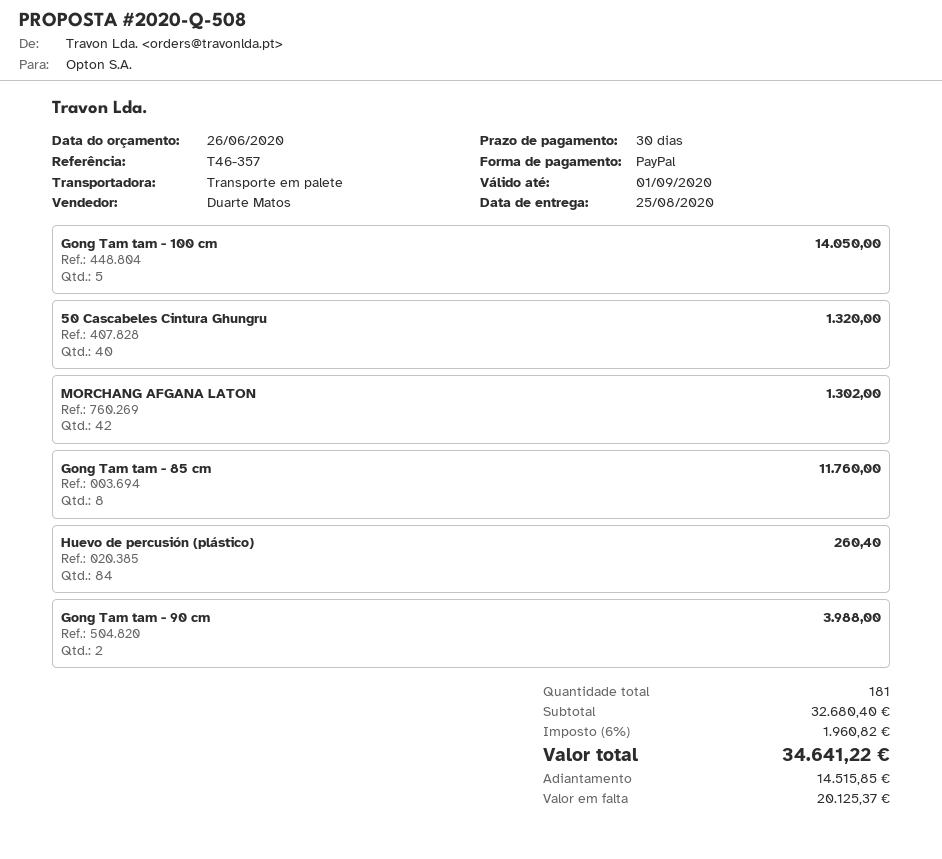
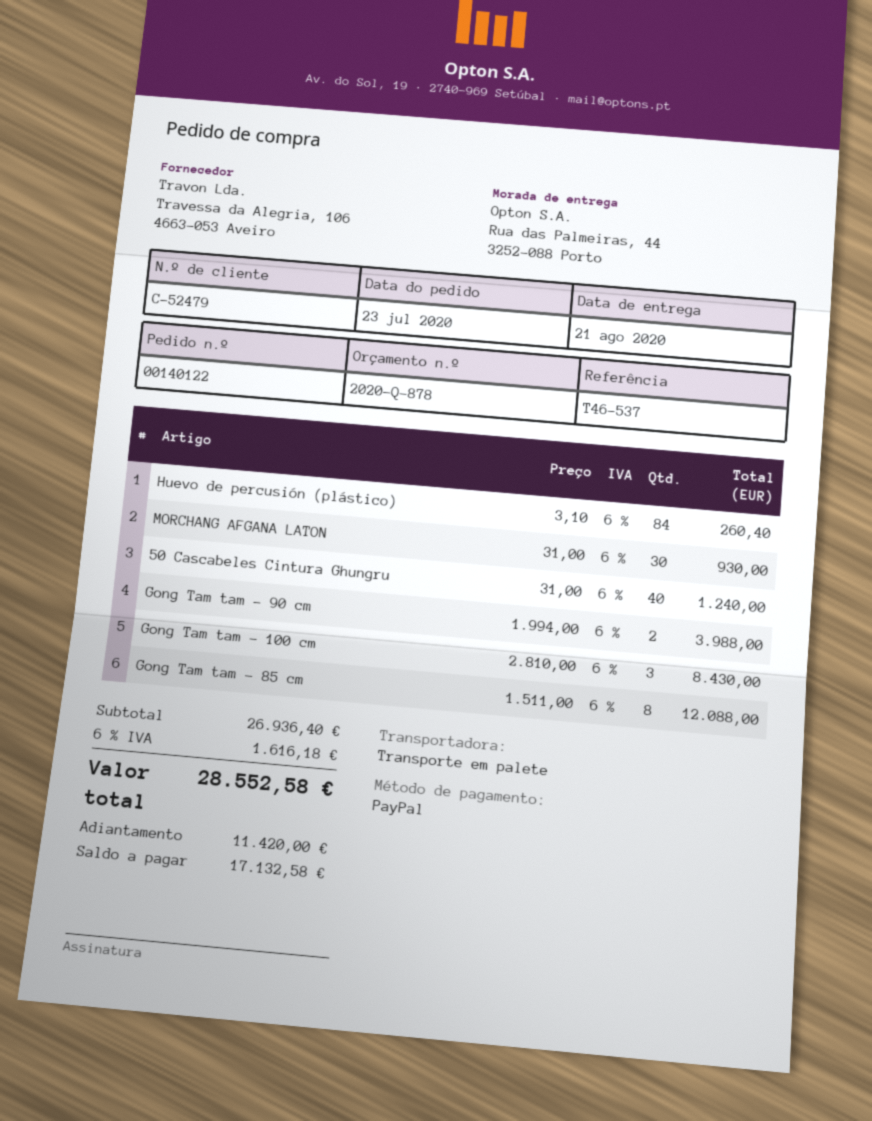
quote number: 2020-Q-508 -> 2020-Q-878
delivery date: 2020-08-25 -> 2020-08-21
reference: T46-357 -> T46-537
Gong Tam tam - 100 cm: 5 for 14050.00 -> 3 for 8430.00
50 Cascabeles Cintura Ghungru: 40 for 1320.00 -> 40 for 1240.00
MORCHANG AFGANA LATON: 42 for 1302.00 -> 30 for 930.00
Gong Tam tam - 85 cm: 8 for 11760.00 -> 8 for 12088.00
subtotal: 32680.40 -> 26936.40
tax: 6% = 1960.82 -> 6% = 1616.18
total: 34641.22 -> 28552.58
deposit: 14515.85 -> 11420.00
balance: 20125.37 -> 17132.58

